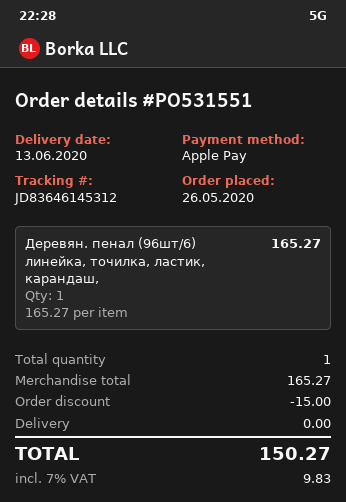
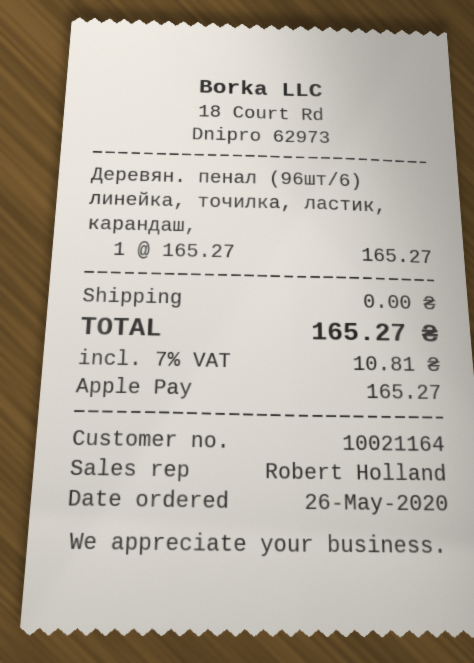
discount: 15.00 -> none
tax: 7% = 9.83 -> 7% = 10.81
total: 150.27 -> 165.27

